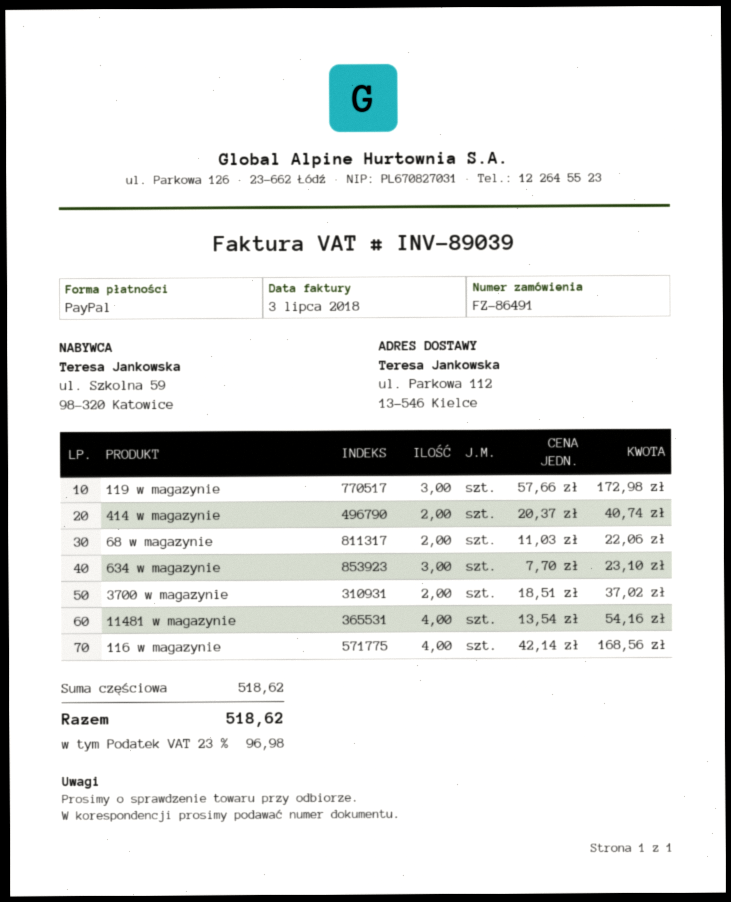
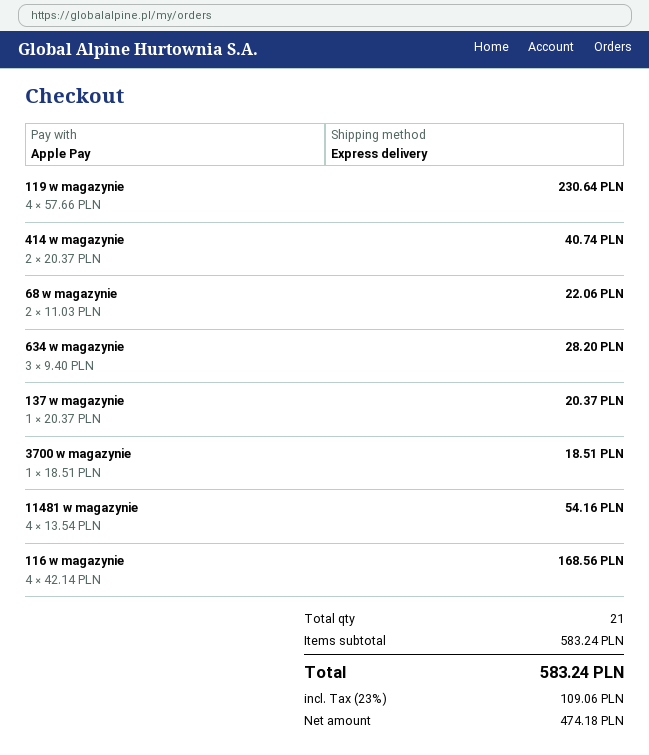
payment method: PayPal -> Apple Pay
119 w magazynie: 3 x 57.66 = 172.98 -> 4 x 57.66 = 230.64
634 w magazynie: 3 x 7.70 = 23.10 -> 3 x 9.40 = 28.20
3700 w magazynie: 2 x 18.51 = 37.02 -> 1 x 18.51 = 18.51
137 w magazynie: none -> 1 x 20.37 = 20.37
subtotal: 518.62 -> 583.24
tax: 23% = 96.98 -> 23% = 109.06
total: 518.62 -> 583.24

